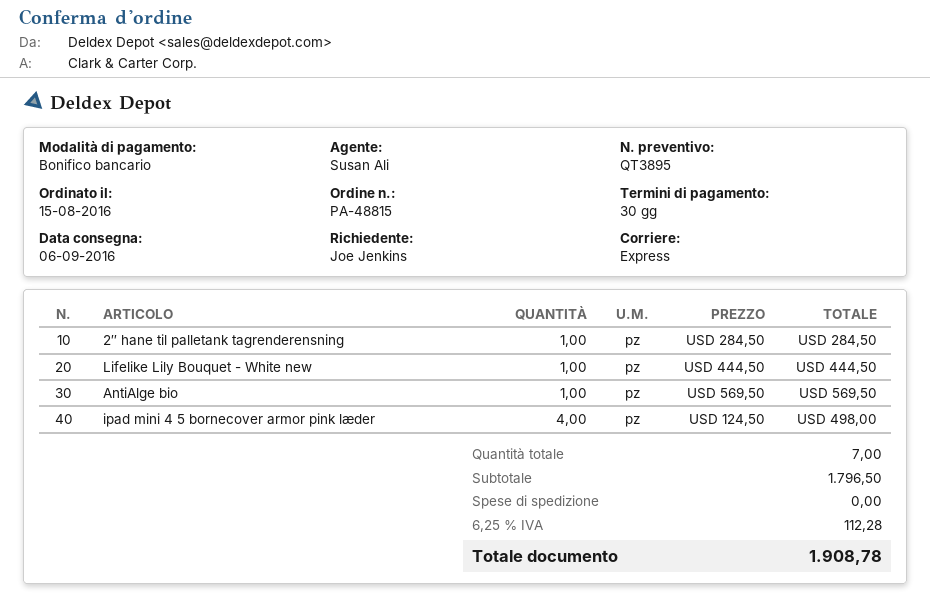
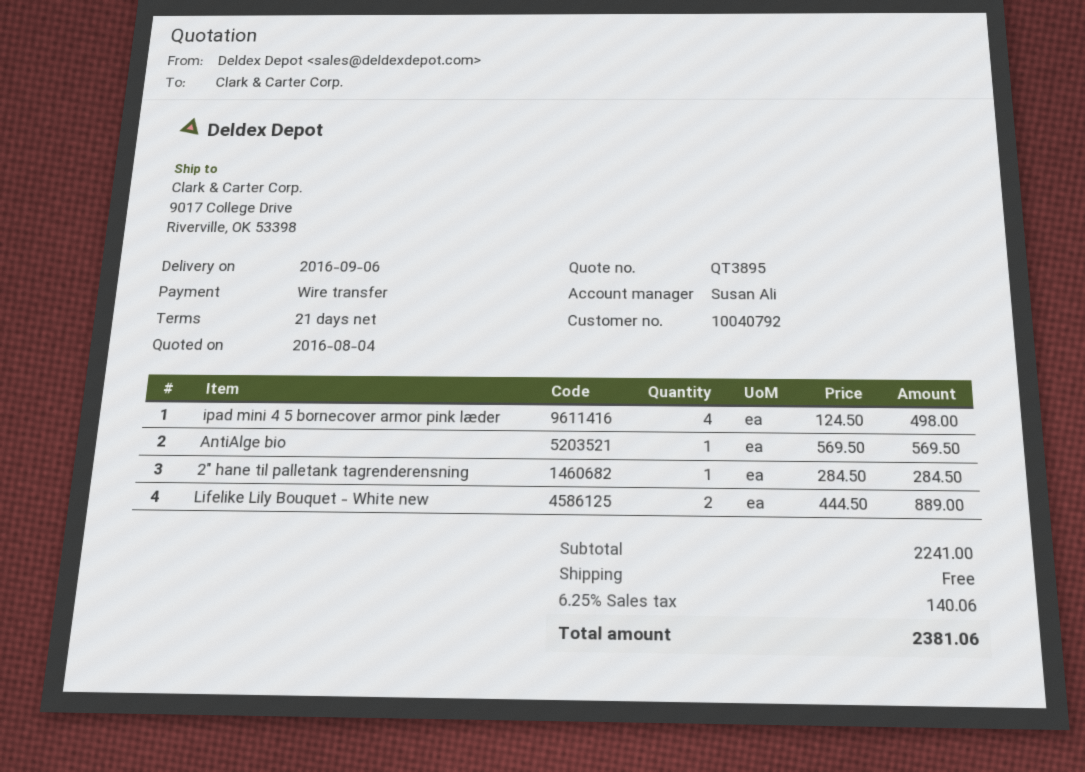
payment terms: 30 days -> 21 days
Lifelike Lily Bouquet - White new: 1 x 444.50 = 444.50 -> 2 x 444.50 = 889.00
subtotal: 1796.50 -> 2241.00
tax: 6.25% = 112.28 -> 6.25% = 140.06
total: 1908.78 -> 2381.06

